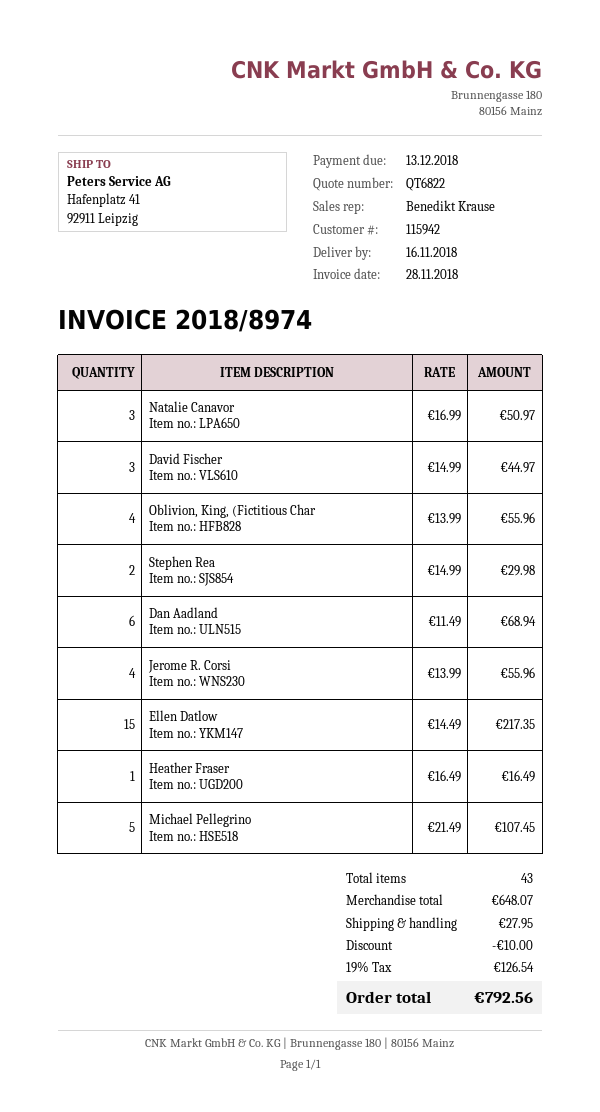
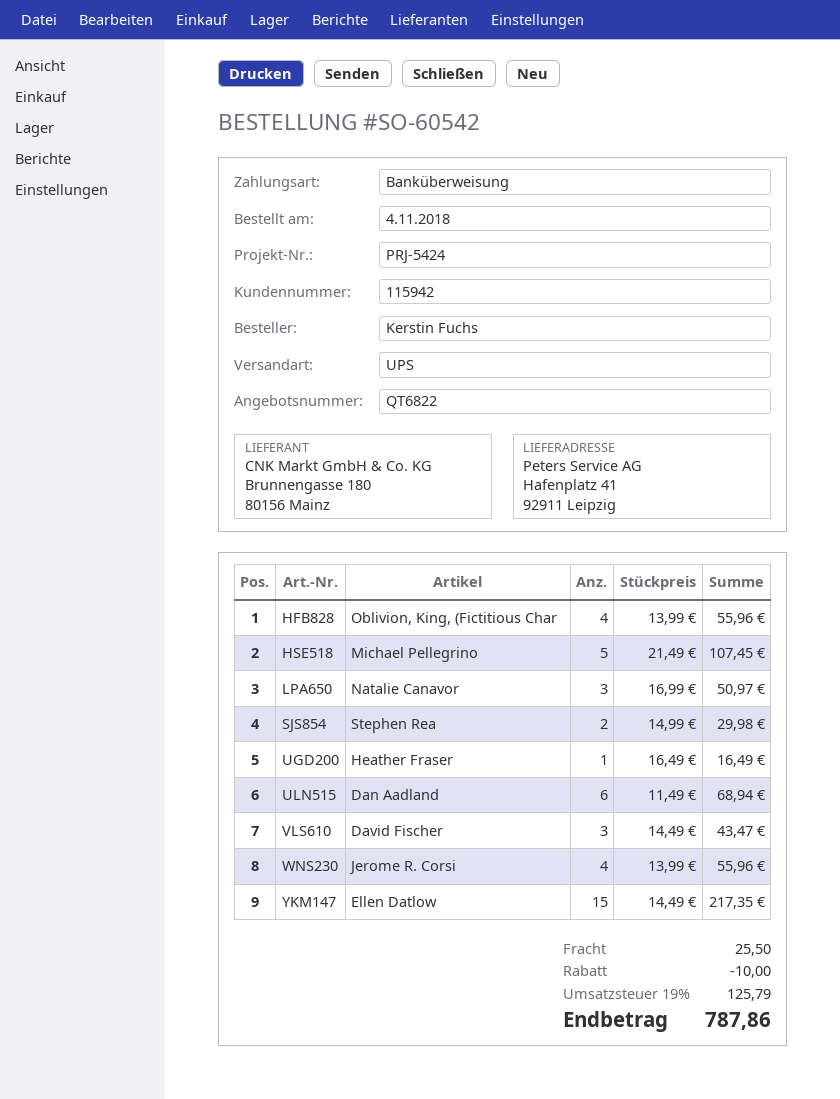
David Fischer: 3 x 14.99 = 44.97 -> 3 x 14.49 = 43.47
shipping: 27.95 -> 25.50
tax: 19% = 126.54 -> 19% = 125.79
total: 792.56 -> 787.86

